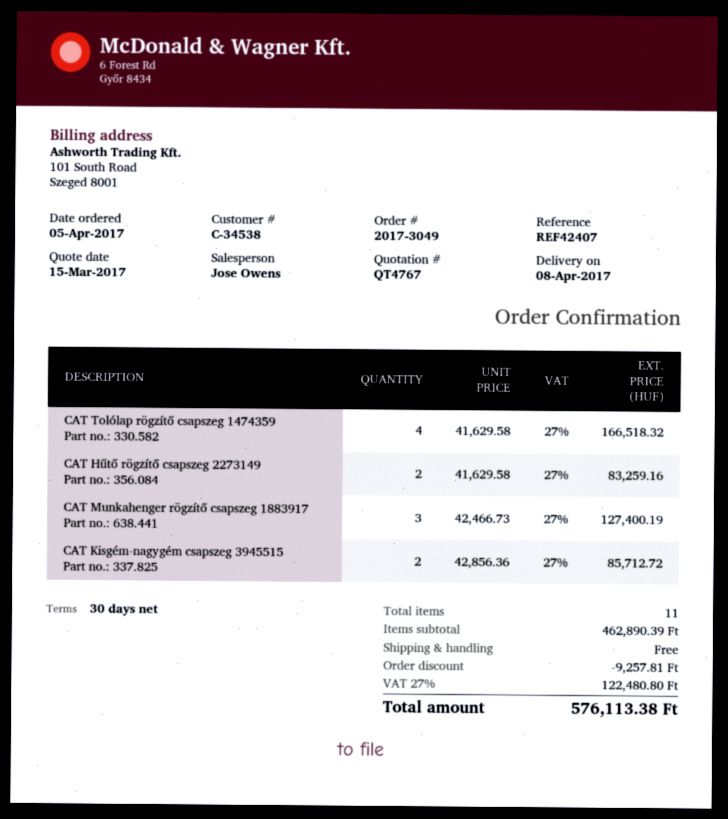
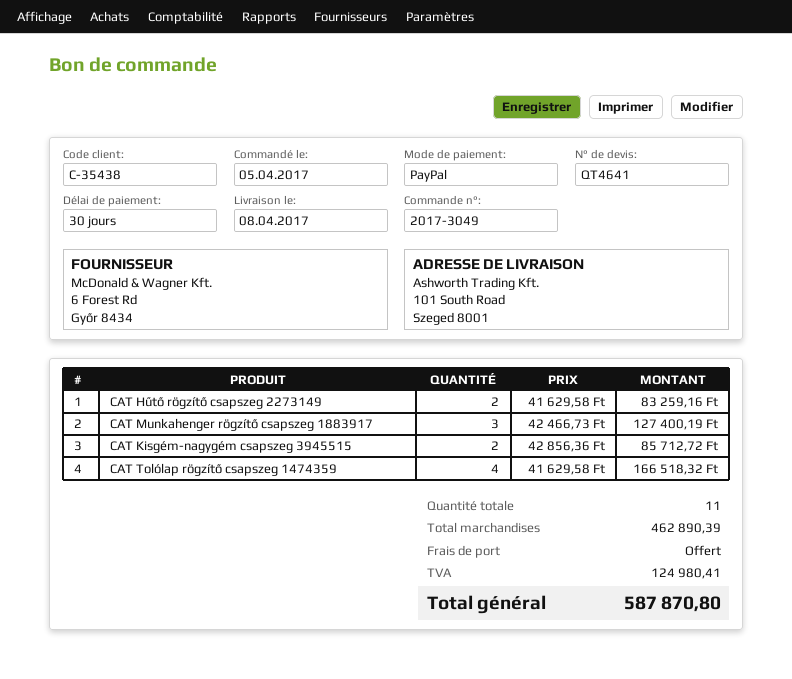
quote number: QT4767 -> QT4641
customer number: C-34538 -> C-35438
discount: 9257.81 -> none
tax: 122480.80 -> 124980.41
total: 576113.38 -> 587870.80

